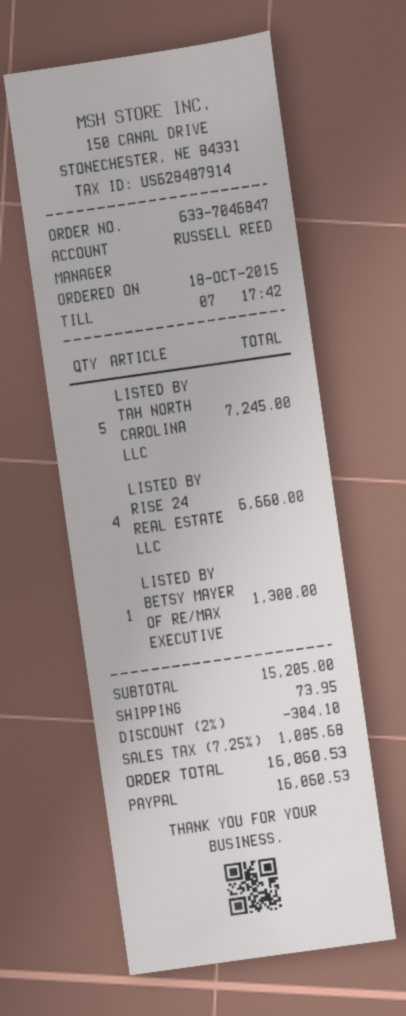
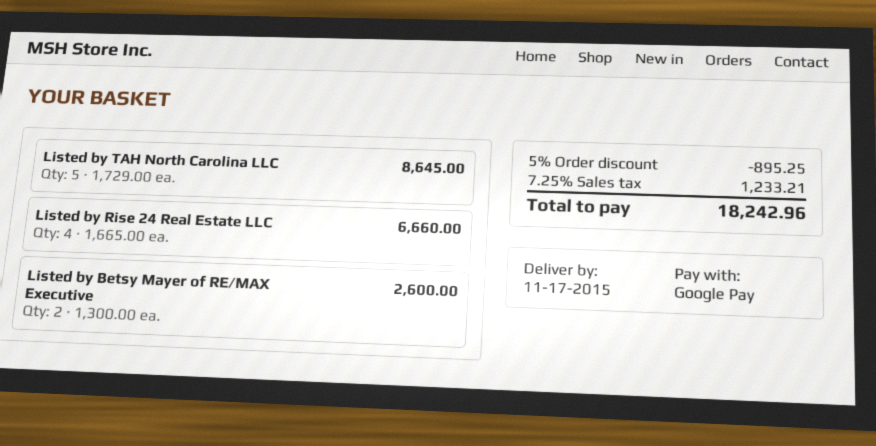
payment method: PayPal -> Google Pay
LISTED BY TAH NORTH CAROLINA LLC: 5 for 7245.00 -> 5 for 8645.00
LISTED BY BETSY MAYER OF RE/MAX EXECUTIVE: 1 for 1300.00 -> 2 for 2600.00
discount: 2% = 304.10 -> 5% = 895.25
shipping: 73.95 -> none
tax: 7.25% = 1085.68 -> 7.25% = 1233.21
total: 16060.53 -> 18242.96

